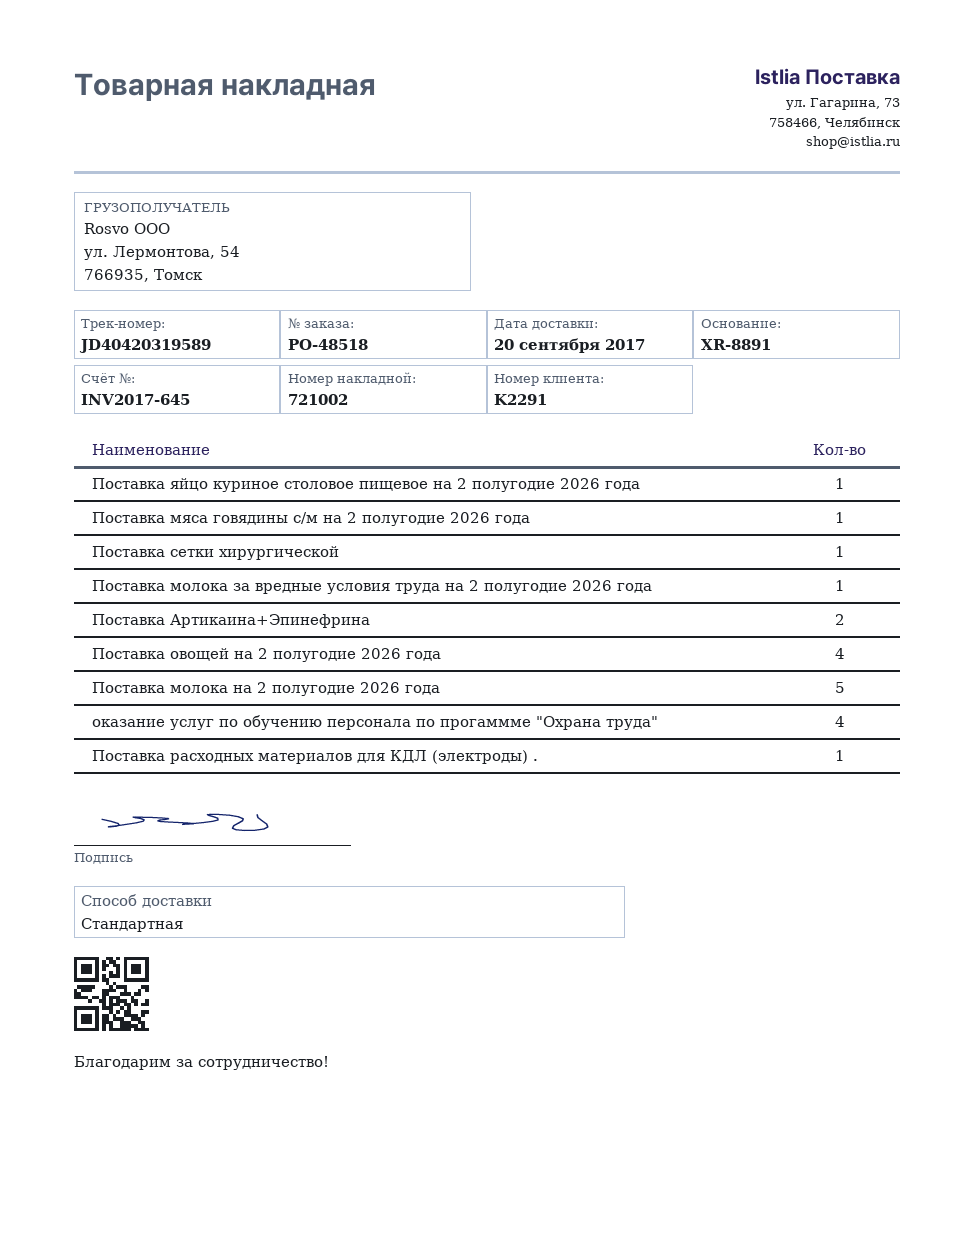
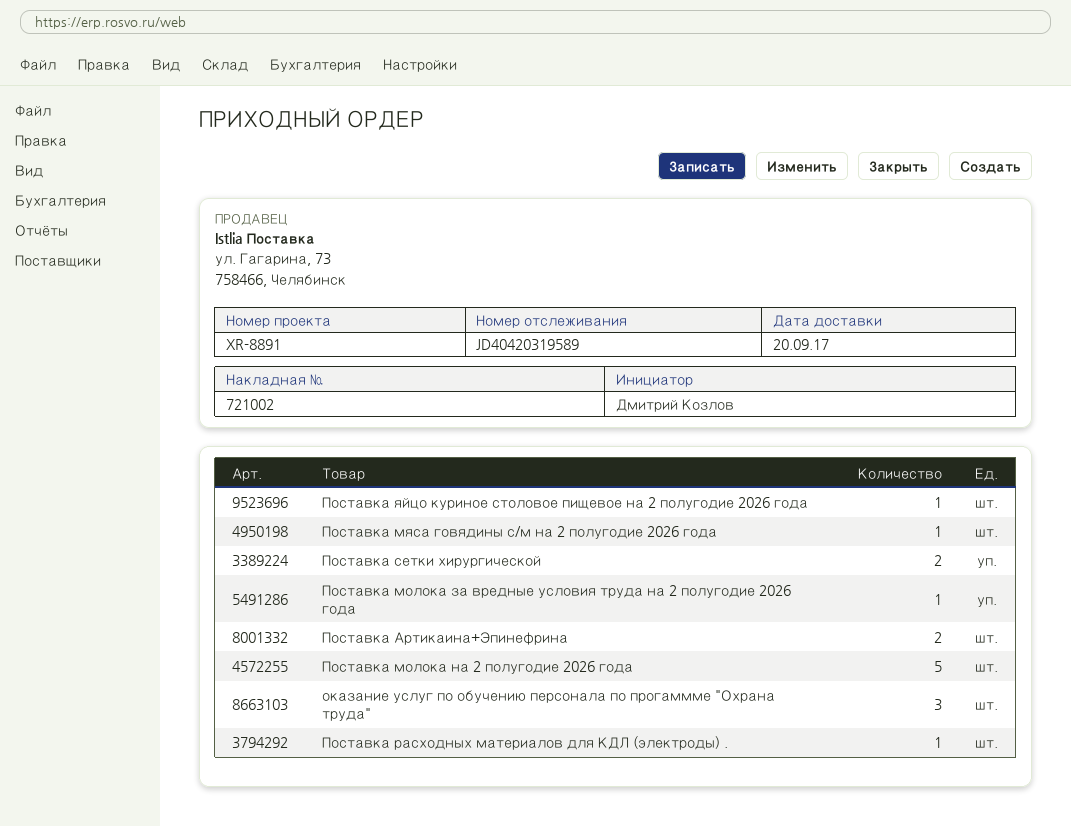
Поставка сетки хирургической: 1 -> 2
Поставка овощей на 2 полугодие 2026 года: 4 -> none
оказание услуг по обучению персонала по прогаммме "Охрана труда": 4 -> 3

